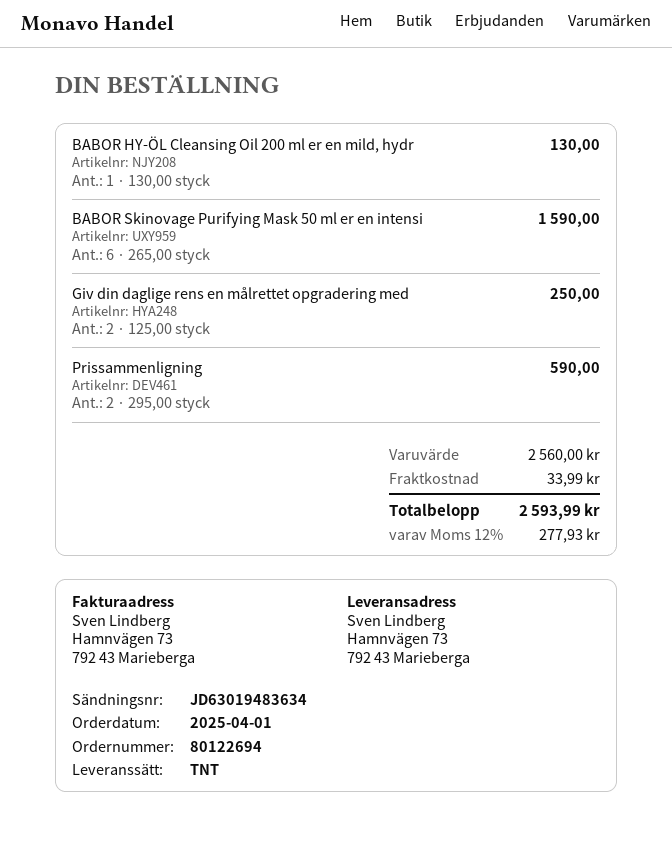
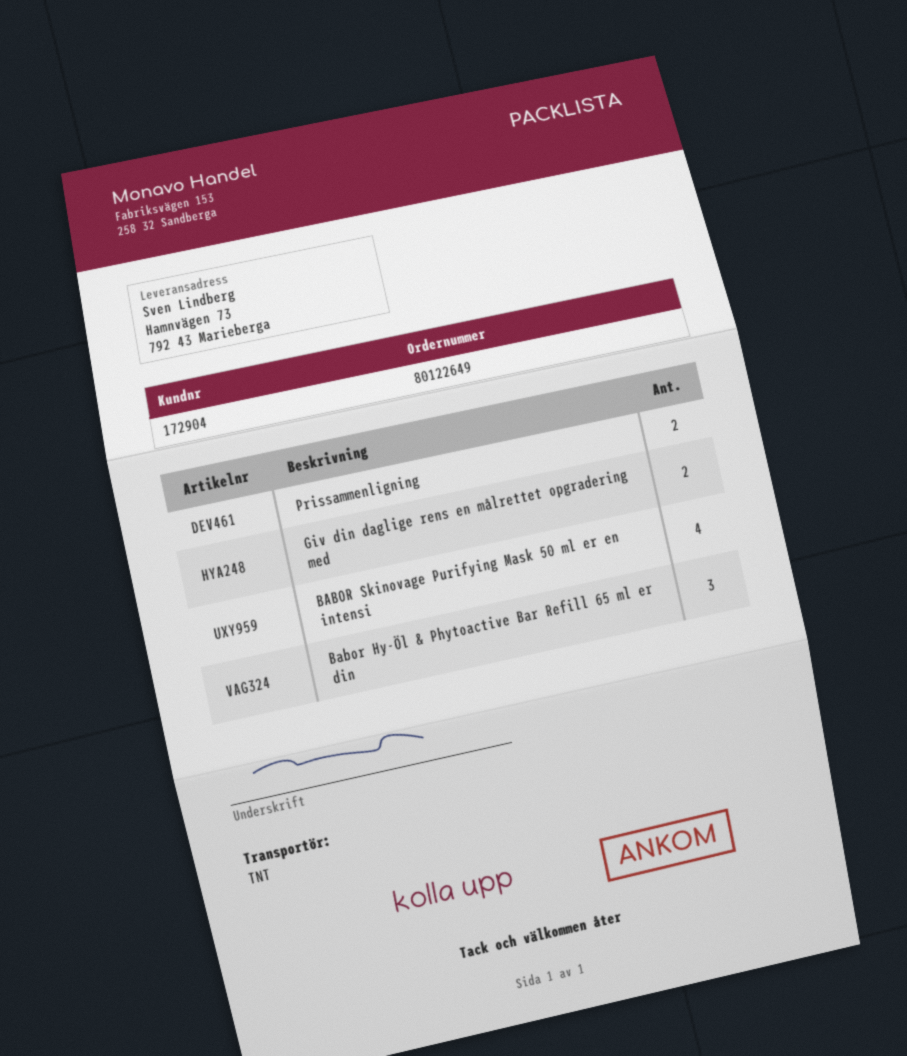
order number: 80122694 -> 80122649
BABOR HY-ÖL Cleansing Oil 200 ml er en mild, hydr: 1 -> none
BABOR Skinovage Purifying Mask 50 ml er en intensi: 6 -> 4
Babor Hy-Öl & Phytoactive Bar Refill 65 ml er din: none -> 3

